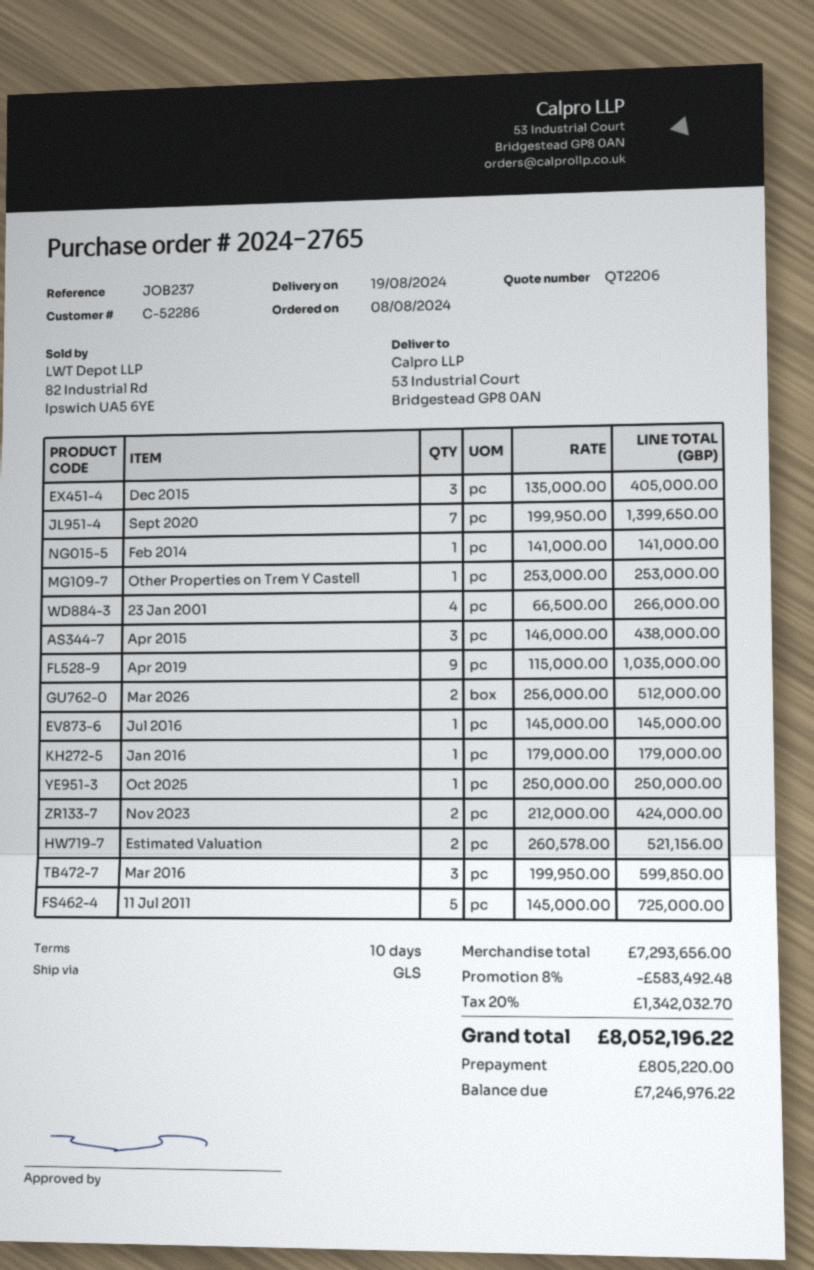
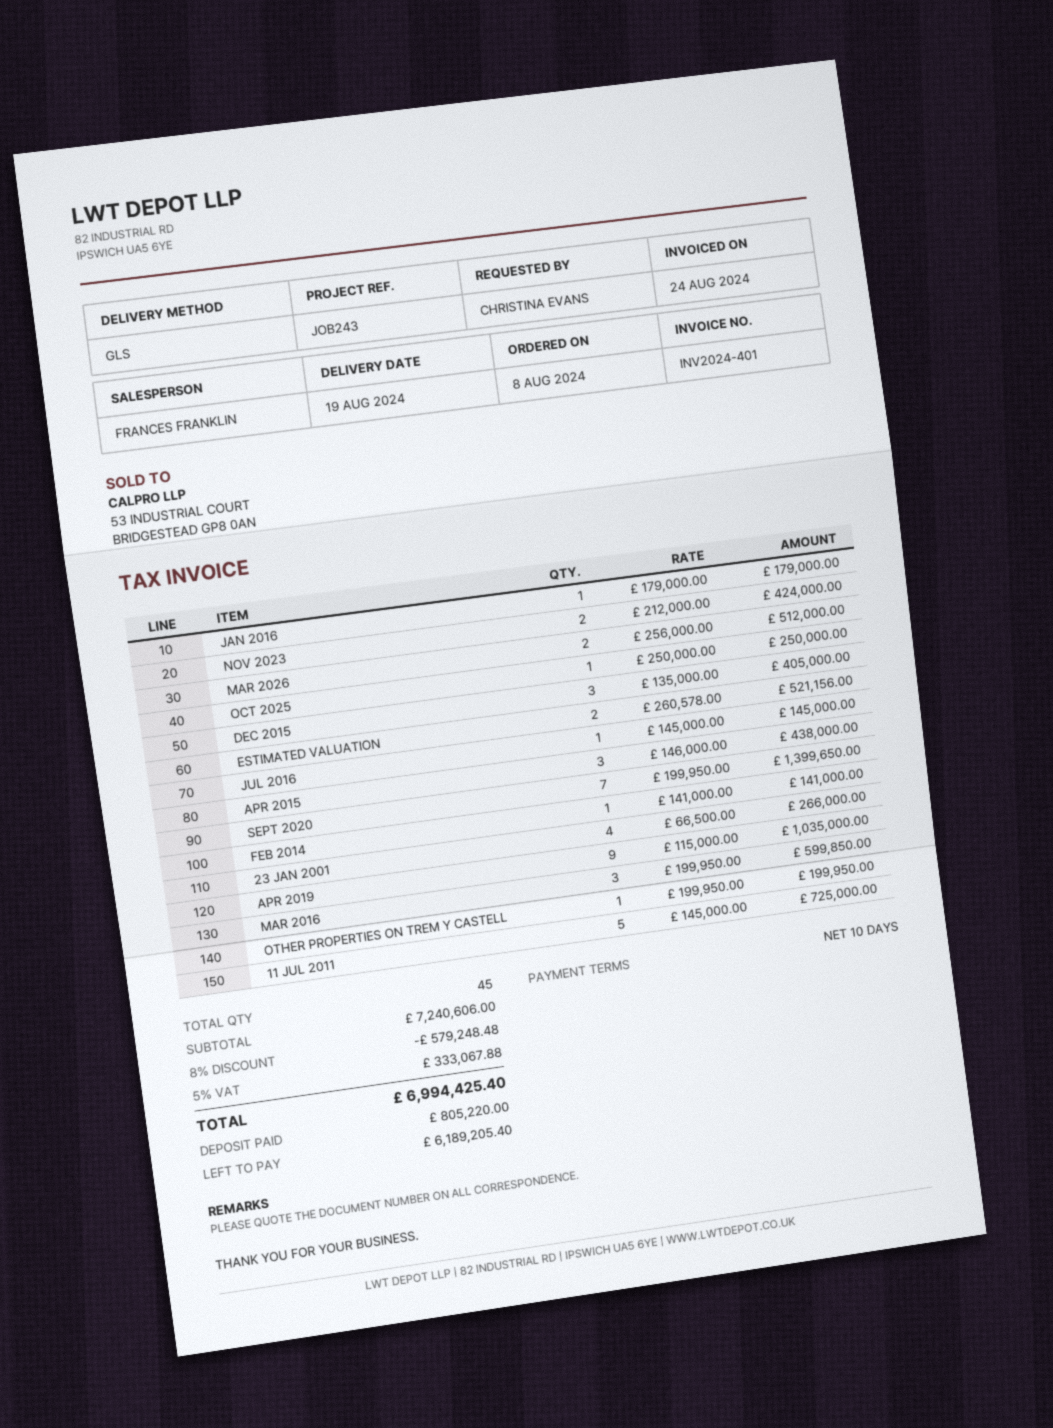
reference: JOB237 -> JOB243
Other Properties on Trem Y Castell: 1 x 253000.00 = 253000.00 -> 1 x 199950.00 = 199950.00
subtotal: 7293656.00 -> 7240606.00
discount: 8% = 583492.48 -> 8% = 579248.48
tax: 20% = 1342032.70 -> 5% = 333067.88
total: 8052196.22 -> 6994425.40
balance: 7246976.22 -> 6189205.40

